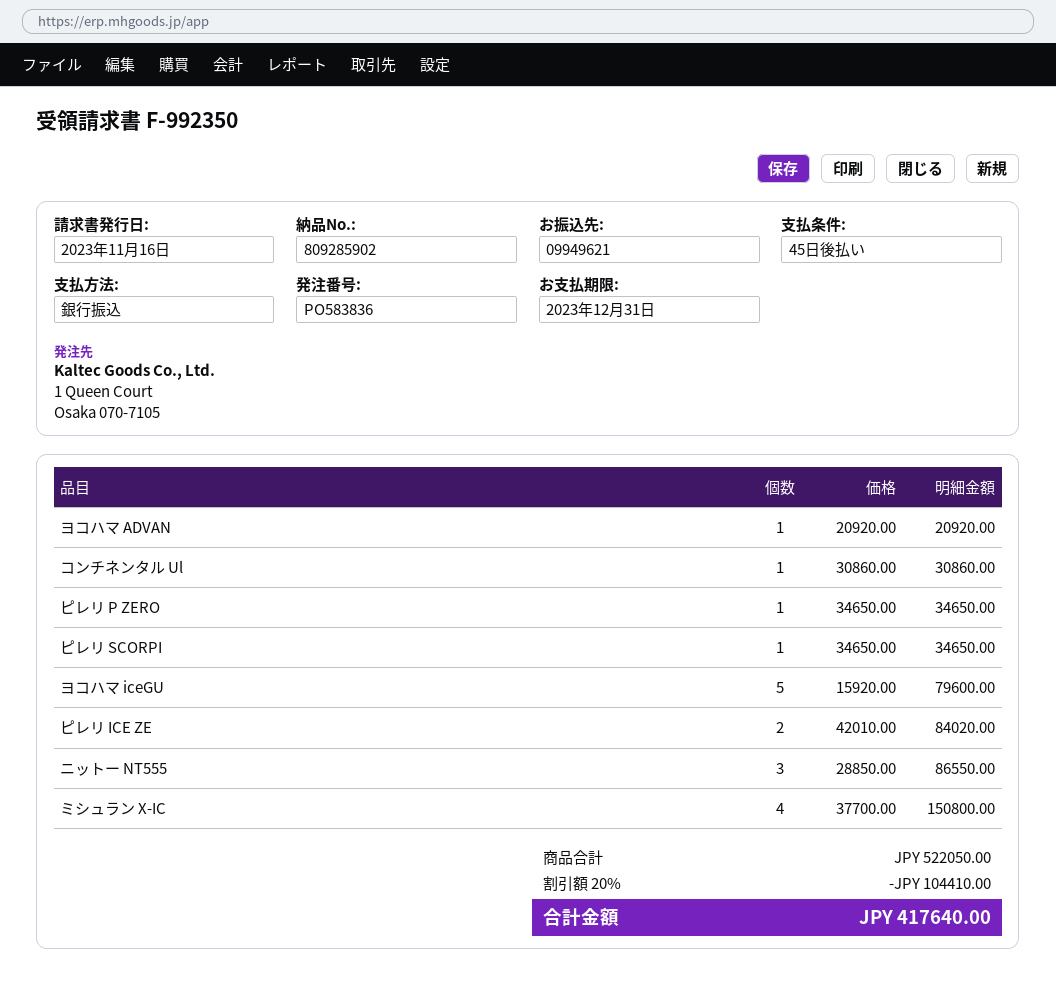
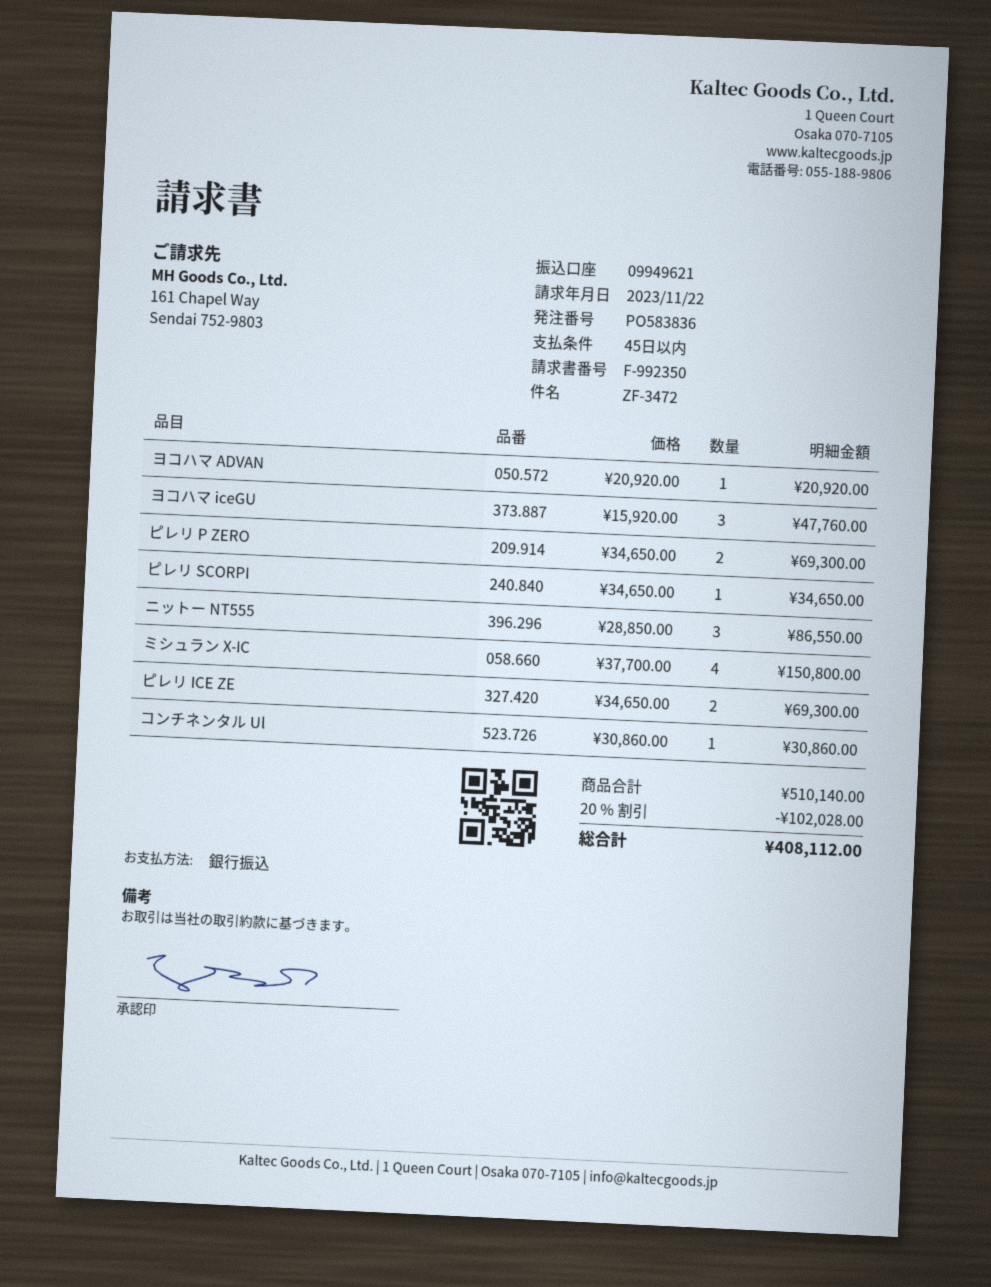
invoice date: 2023-11-16 -> 2023-11-22
ピレリ P ZERO: 1 x 34650.00 = 34650.00 -> 2 x 34650.00 = 69300.00
ヨコハマ iceGU: 5 x 15920.00 = 79600.00 -> 3 x 15920.00 = 47760.00
ピレリ ICE ZE: 2 x 42010.00 = 84020.00 -> 2 x 34650.00 = 69300.00
subtotal: 522050.00 -> 510140.00
discount: 20% = 104410.00 -> 20% = 102028.00
total: 417640.00 -> 408112.00

